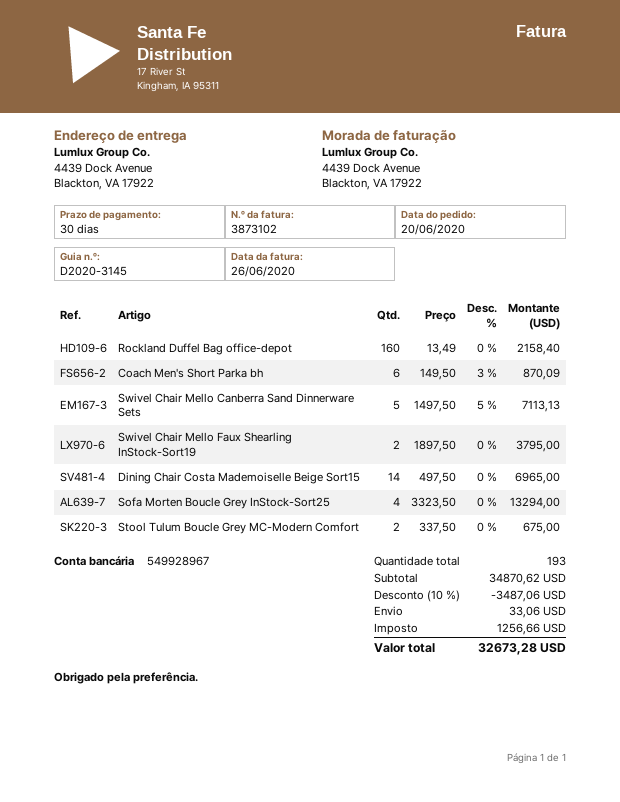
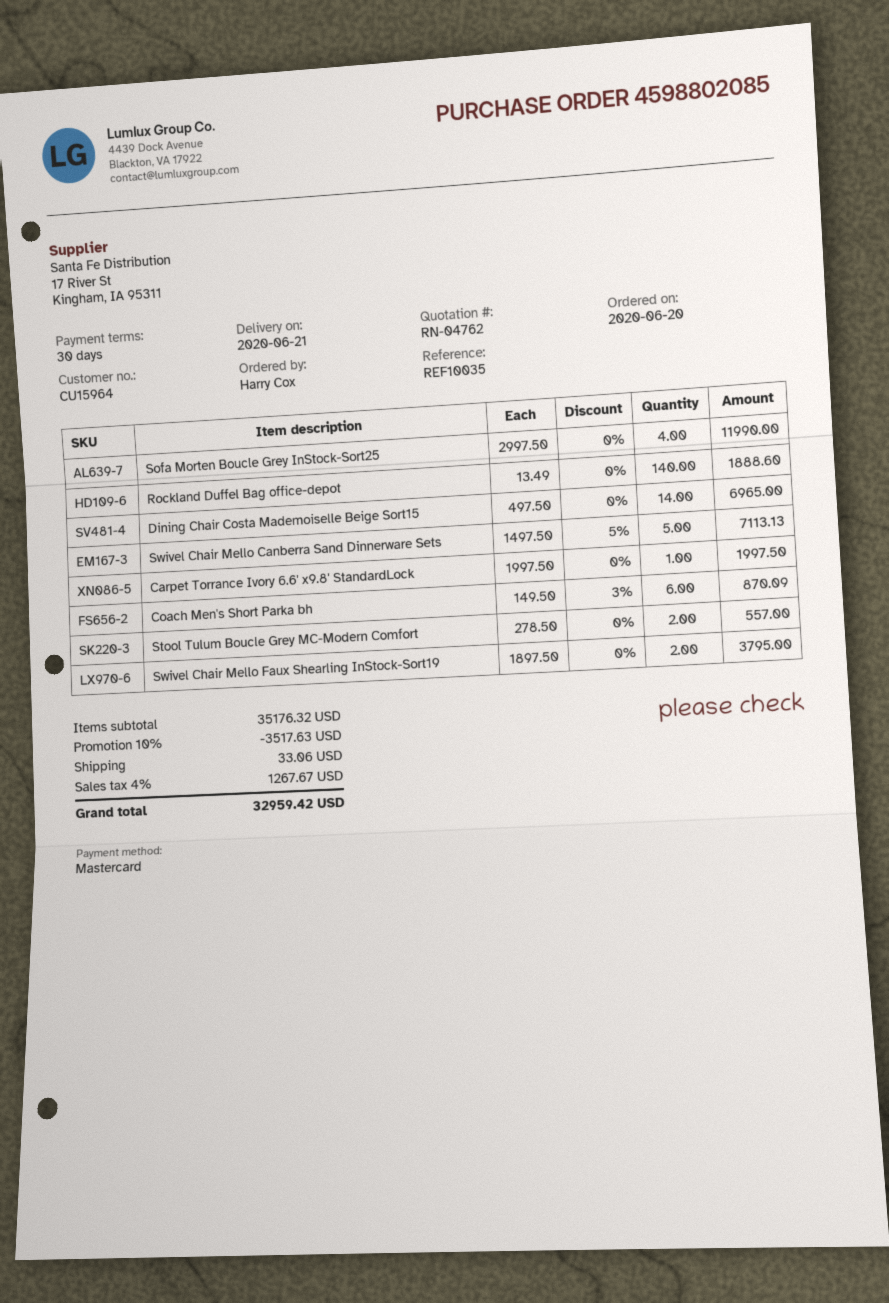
Rockland Duffel Bag office-depot: 160 x 13.49 = 2158.40 -> 140 x 13.49 = 1888.60
Sofa Morten Boucle Grey InStock-Sort25: 4 x 3323.50 = 13294.00 -> 4 x 2997.50 = 11990.00
Stool Tulum Boucle Grey MC-Modern Comfort: 2 x 337.50 = 675.00 -> 2 x 278.50 = 557.00
Carpet Torrance Ivory 6.6' x9.8' StandardLock: none -> 1 x 1997.50 = 1997.50
subtotal: 34870.62 -> 35176.32
discount: 10% = 3487.06 -> 10% = 3517.63
tax: 1256.66 -> 1267.67
total: 32673.28 -> 32959.42

